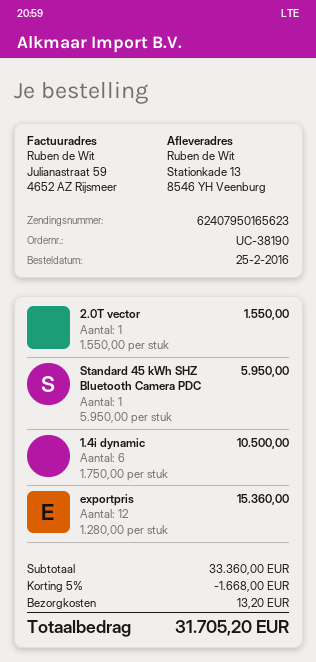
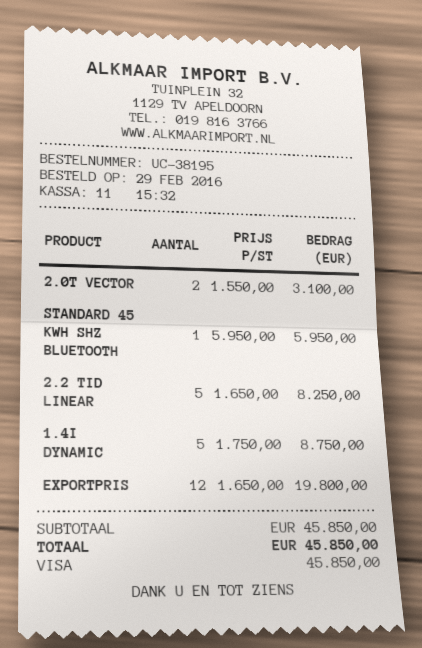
order number: UC-38190 -> UC-38195
order date: 2016-02-25 -> 2016-02-29
2.0T vector: 1 x 1550.00 = 1550.00 -> 2 x 1550.00 = 3100.00
1.4i dynamic: 6 x 1750.00 = 10500.00 -> 5 x 1750.00 = 8750.00
exportpris: 12 x 1280.00 = 15360.00 -> 12 x 1650.00 = 19800.00
2.2 TID LINEAR: none -> 5 x 1650.00 = 8250.00
subtotal: 33360.00 -> 45850.00
discount: 5% = 1668.00 -> none
shipping: 13.20 -> none
total: 31705.20 -> 45850.00

